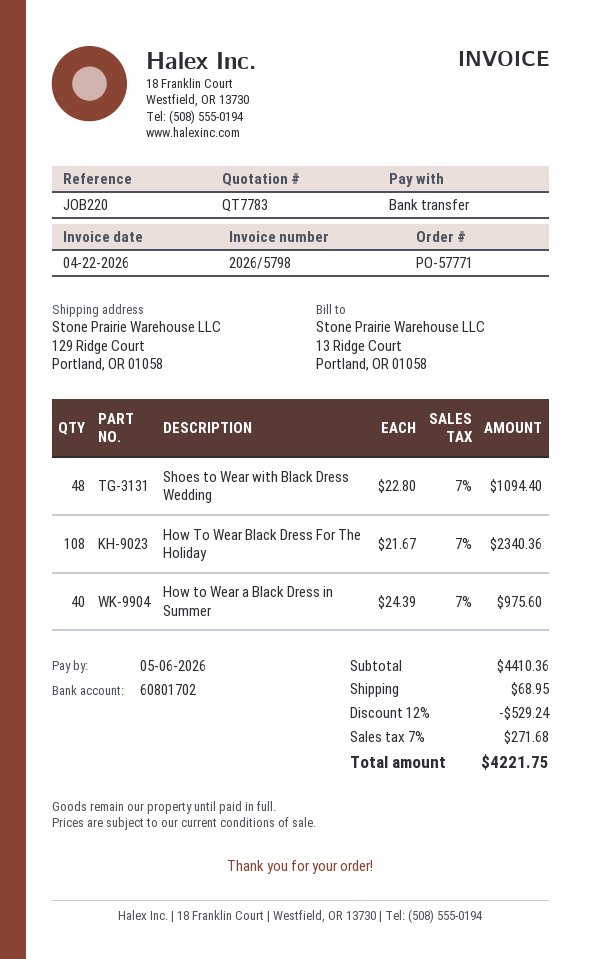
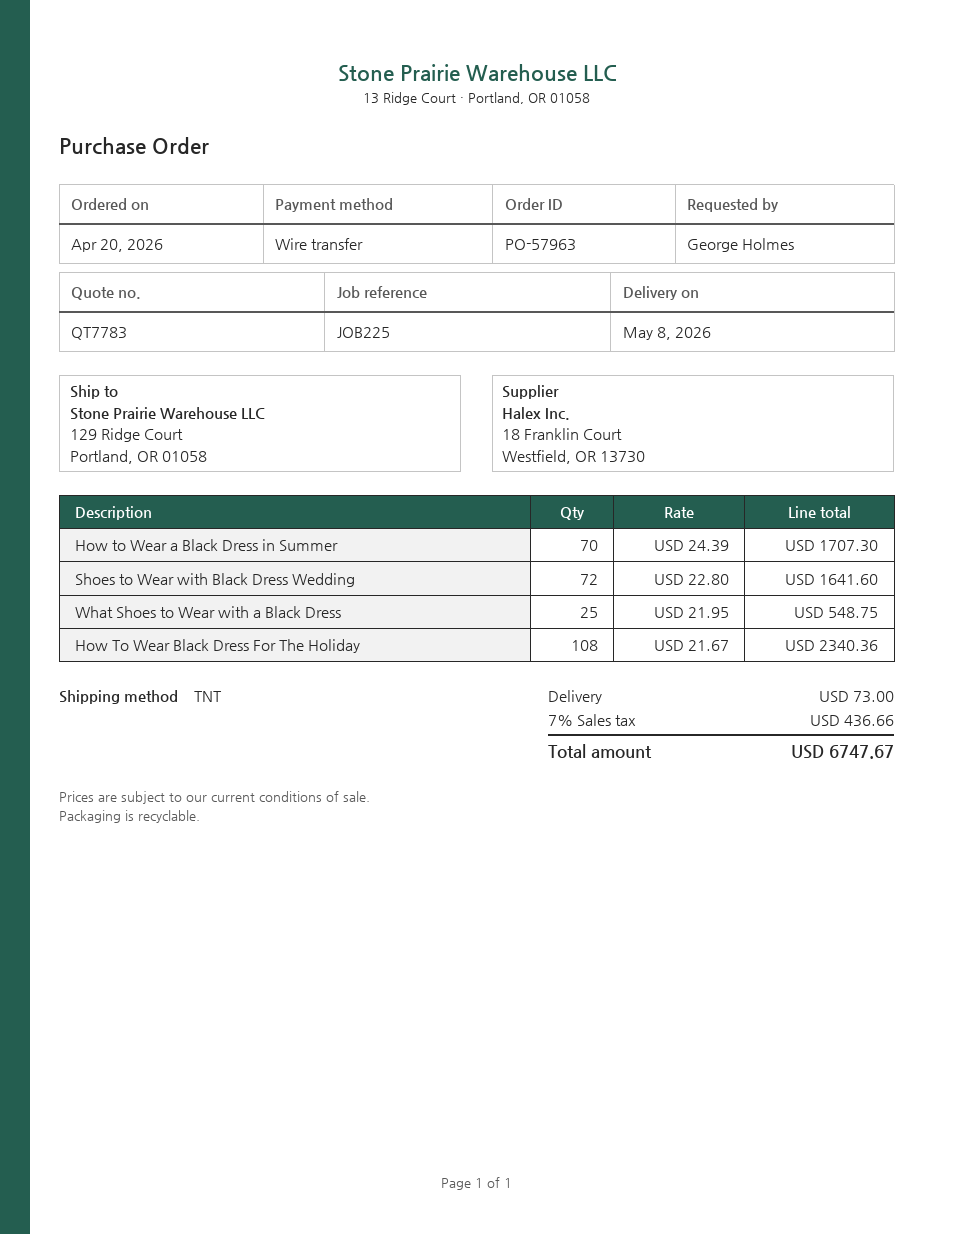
order number: PO-57771 -> PO-57963
reference: JOB220 -> JOB225
Shoes to Wear with Black Dress Wedding: 48 x 22.80 = 1094.40 -> 72 x 22.80 = 1641.60
How to Wear a Black Dress in Summer: 40 x 24.39 = 975.60 -> 70 x 24.39 = 1707.30
What Shoes to Wear with a Black Dress: none -> 25 x 21.95 = 548.75
discount: 12% = 529.24 -> none
shipping: 68.95 -> 73.00
tax: 7% = 271.68 -> 7% = 436.66
total: 4221.75 -> 6747.67

